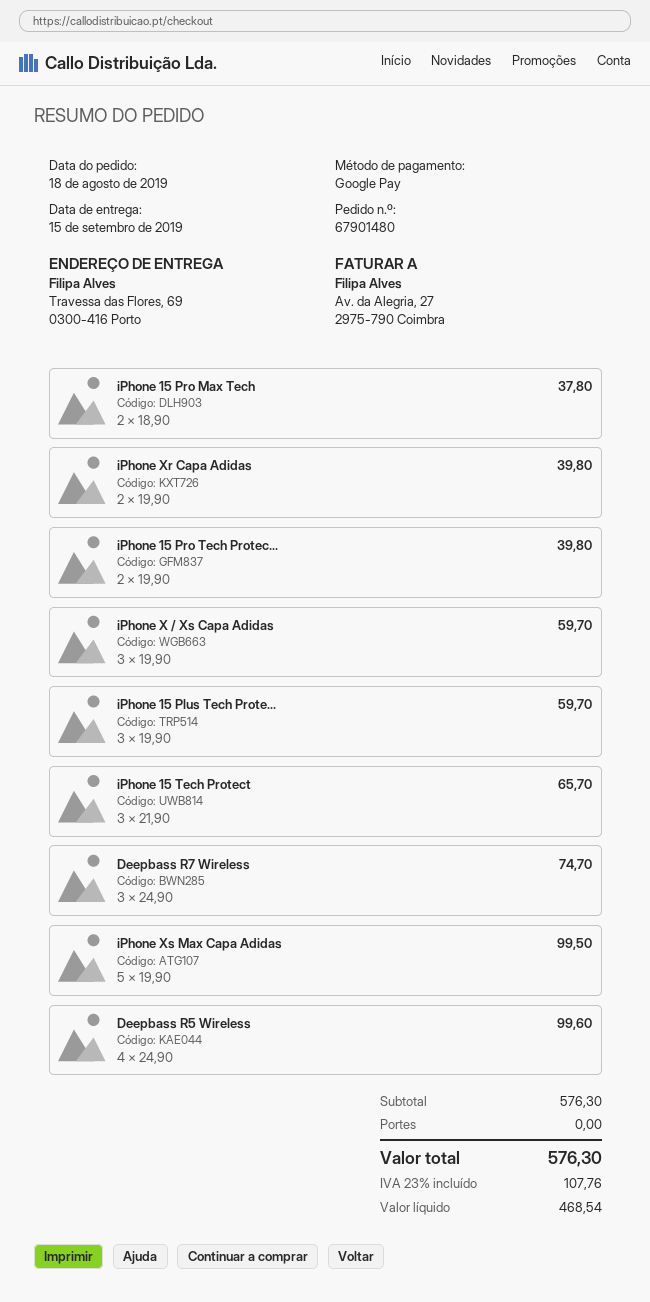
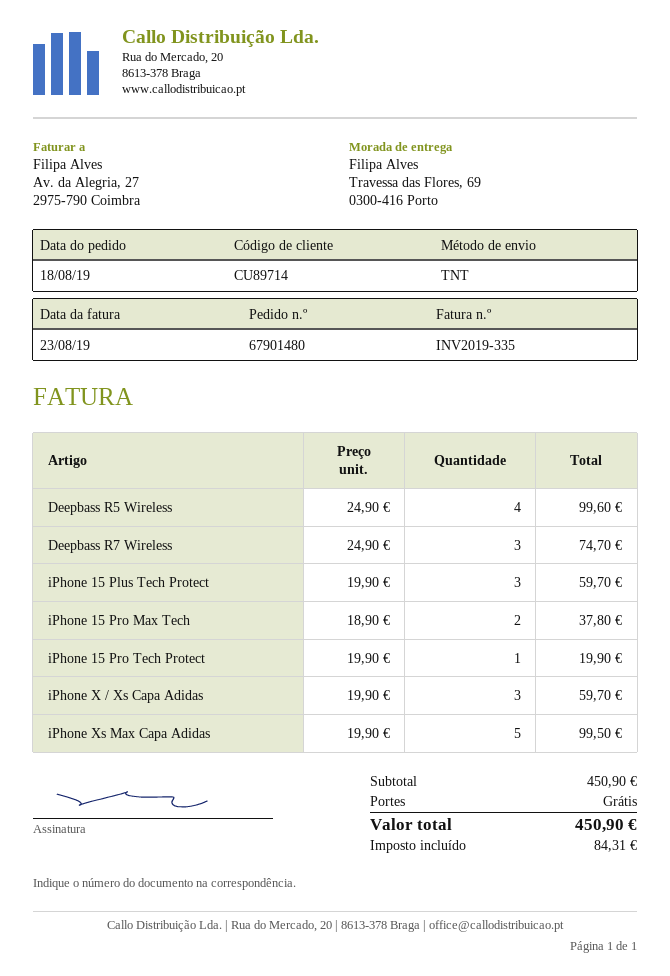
iPhone Xr Capa Adidas: 2 x 19.90 = 39.80 -> none
iPhone 15 Pro Tech Protec...: 2 x 19.90 = 39.80 -> 1 x 19.90 = 19.90
iPhone 15 Tech Protect: 3 x 21.90 = 65.70 -> none
subtotal: 576.30 -> 450.90
tax: 107.76 -> 84.31
total: 576.30 -> 450.90

